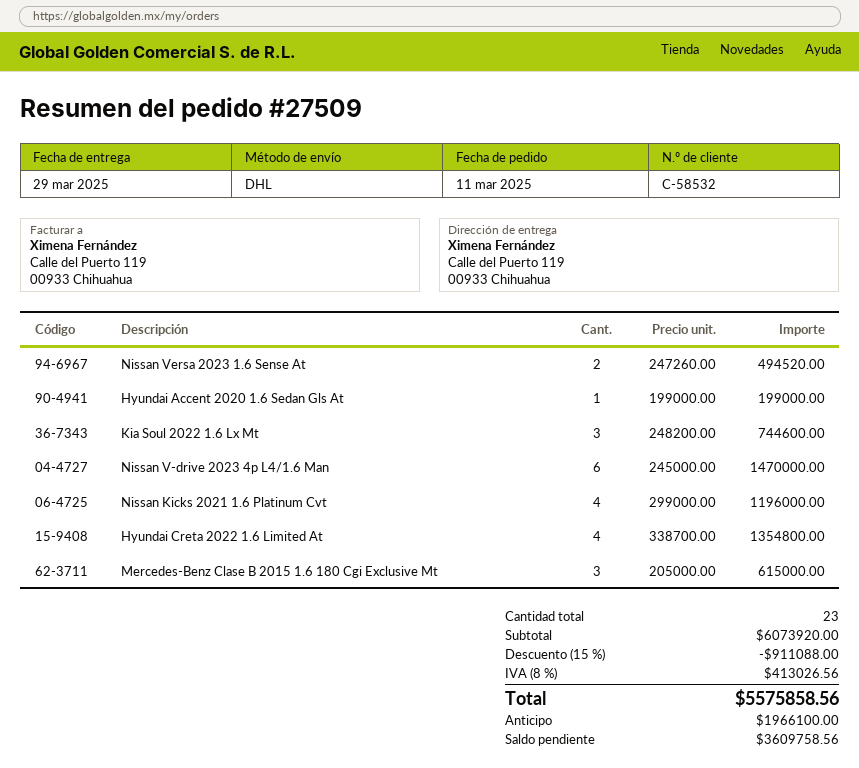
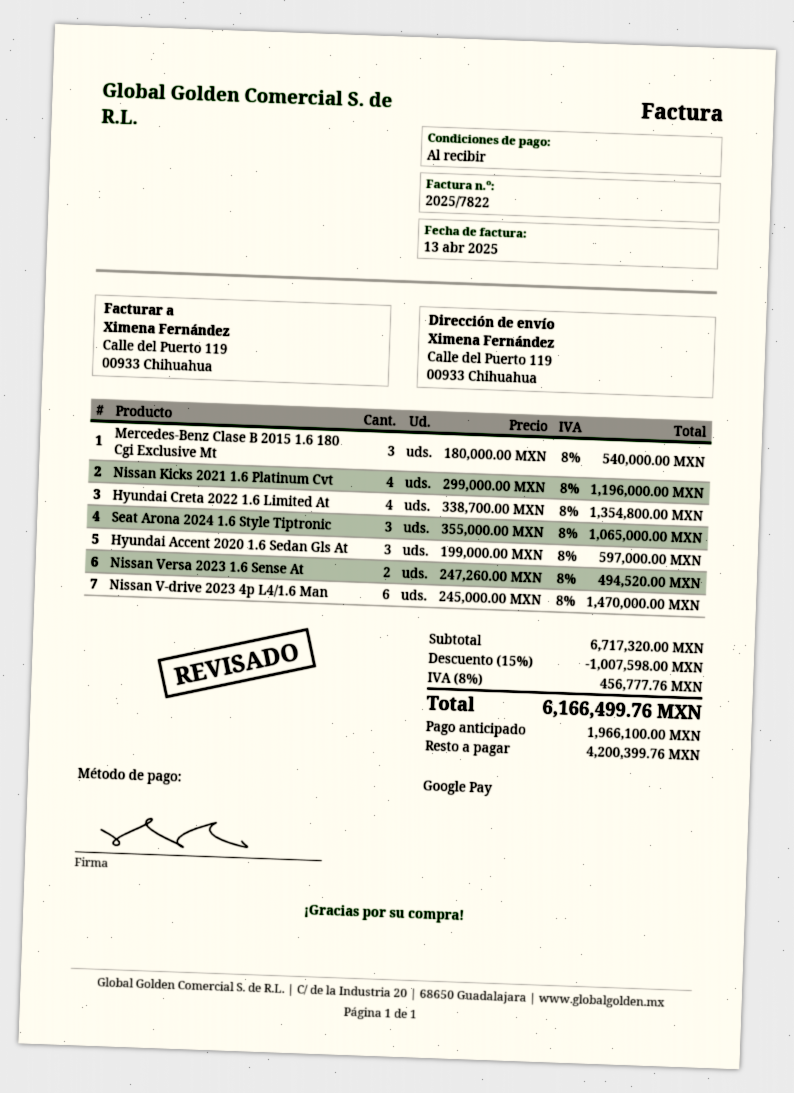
Hyundai Accent 2020 1.6 Sedan Gls At: 1 x 199000.00 = 199000.00 -> 3 x 199000.00 = 597000.00
Kia Soul 2022 1.6 Lx Mt: 3 x 248200.00 = 744600.00 -> none
Mercedes-Benz Clase B 2015 1.6 180 Cgi Exclusive Mt: 3 x 205000.00 = 615000.00 -> 3 x 180000.00 = 540000.00
Seat Arona 2024 1.6 Style Tiptronic: none -> 3 x 355000.00 = 1065000.00
subtotal: 6073920.00 -> 6717320.00
discount: 15% = 911088.00 -> 15% = 1007598.00
tax: 8% = 413026.56 -> 8% = 456777.76
total: 5575858.56 -> 6166499.76
balance: 3609758.56 -> 4200399.76

